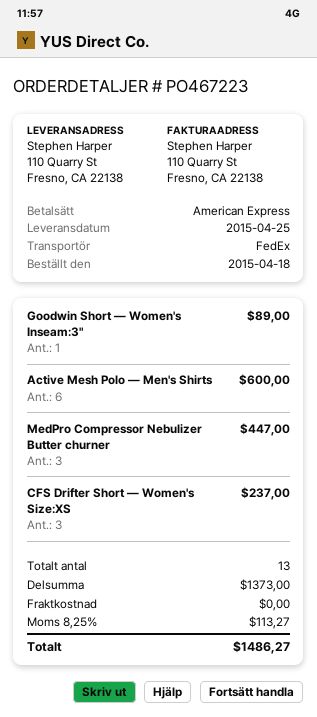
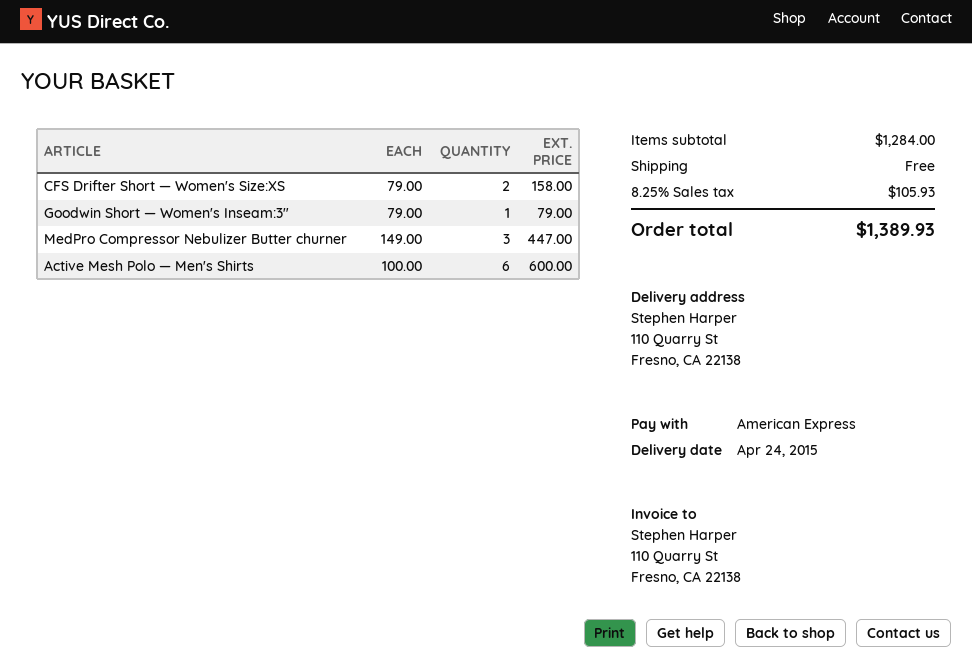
delivery date: 2015-04-25 -> 2015-04-24
Goodwin Short — Women's Inseam:3": 1 for 89.00 -> 1 for 79.00
CFS Drifter Short — Women's Size:XS: 3 for 237.00 -> 2 for 158.00
subtotal: 1373.00 -> 1284.00
tax: 8.25% = 113.27 -> 8.25% = 105.93
total: 1486.27 -> 1389.93

